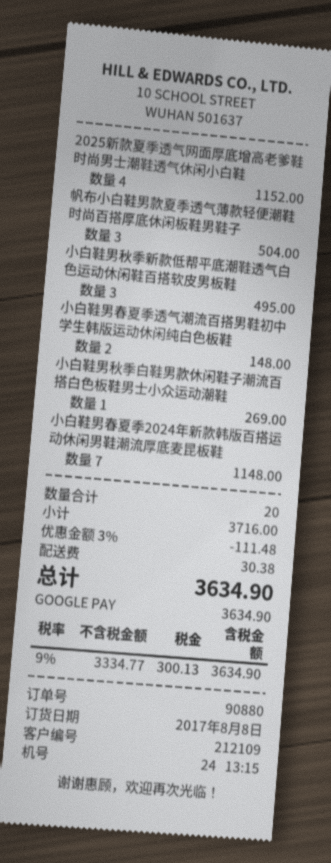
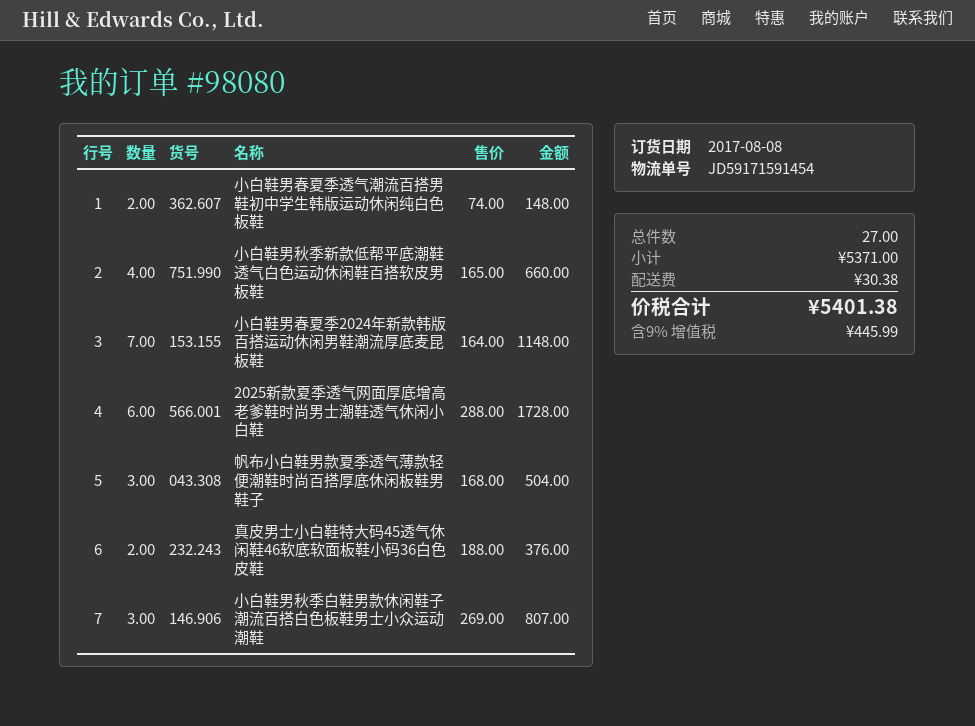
order number: 90880 -> 98080
2025新款夏季透气网面厚底增高老爹鞋时尚男士潮鞋透气休闲小白鞋: 4 for 1152.00 -> 6 for 1728.00
小白鞋男秋季新款低帮平底潮鞋透气白色运动休闲鞋百搭软皮男板鞋: 3 for 495.00 -> 4 for 660.00
小白鞋男秋季白鞋男款休闲鞋子潮流百搭白色板鞋男士小众运动潮鞋: 1 for 269.00 -> 3 for 807.00
真皮男士小白鞋特大码45透气休闲鞋46软底软面板鞋小码36白色皮鞋: none -> 2 for 376.00
total quantity: 20 -> 27
subtotal: 3716.00 -> 5371.00
discount: 3% = 111.48 -> none
tax: 9% = 300.13 -> 9% = 445.99
total: 3634.90 -> 5401.38

